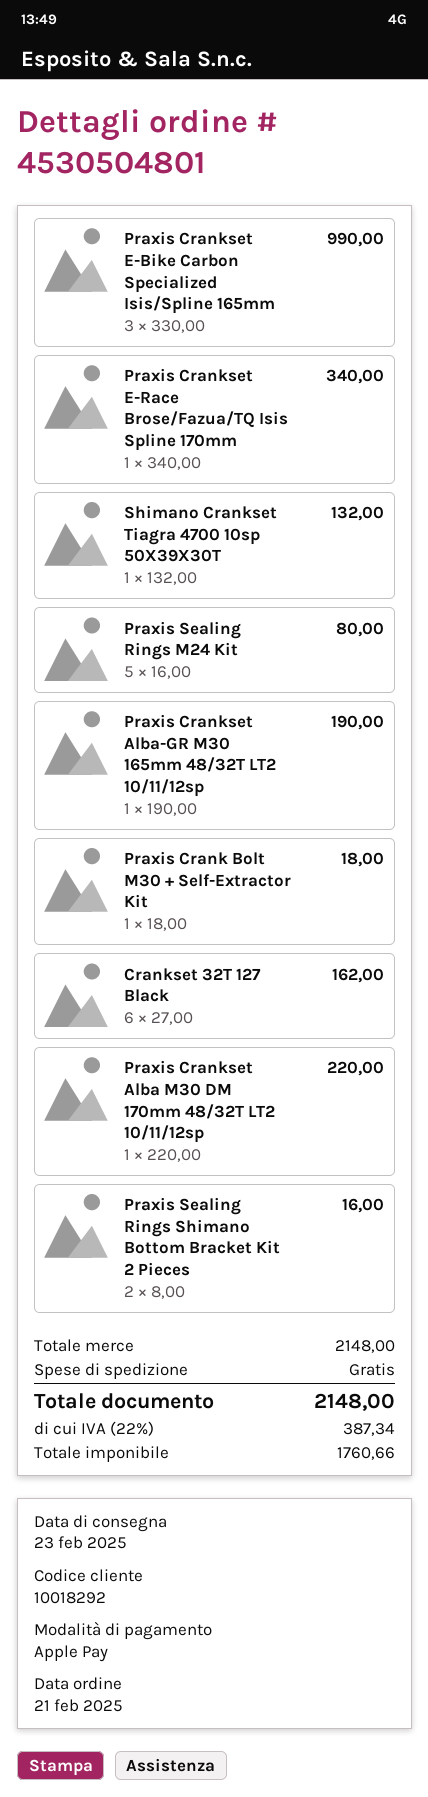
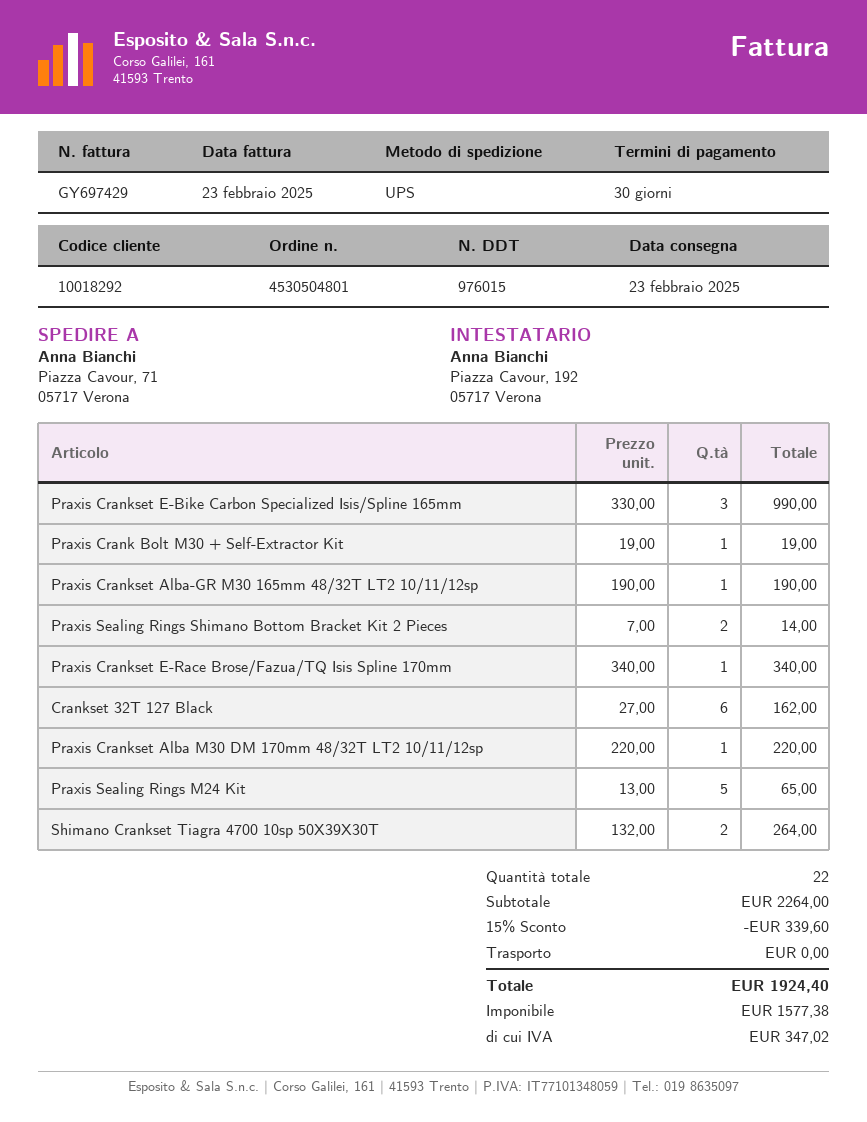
Shimano Crankset Tiagra 4700 10sp 50X39X30T: 1 x 132.00 = 132.00 -> 2 x 132.00 = 264.00
Praxis Sealing Rings M24 Kit: 5 x 16.00 = 80.00 -> 5 x 13.00 = 65.00
Praxis Crank Bolt M30 + Self-Extractor Kit: 1 x 18.00 = 18.00 -> 1 x 19.00 = 19.00
Praxis Sealing Rings Shimano Bottom Bracket Kit 2 Pieces: 2 x 8.00 = 16.00 -> 2 x 7.00 = 14.00
subtotal: 2148.00 -> 2264.00
discount: none -> 15% = 339.60
net: 1760.66 -> 1577.38
tax: 387.34 -> 347.02
total: 2148.00 -> 1924.40

